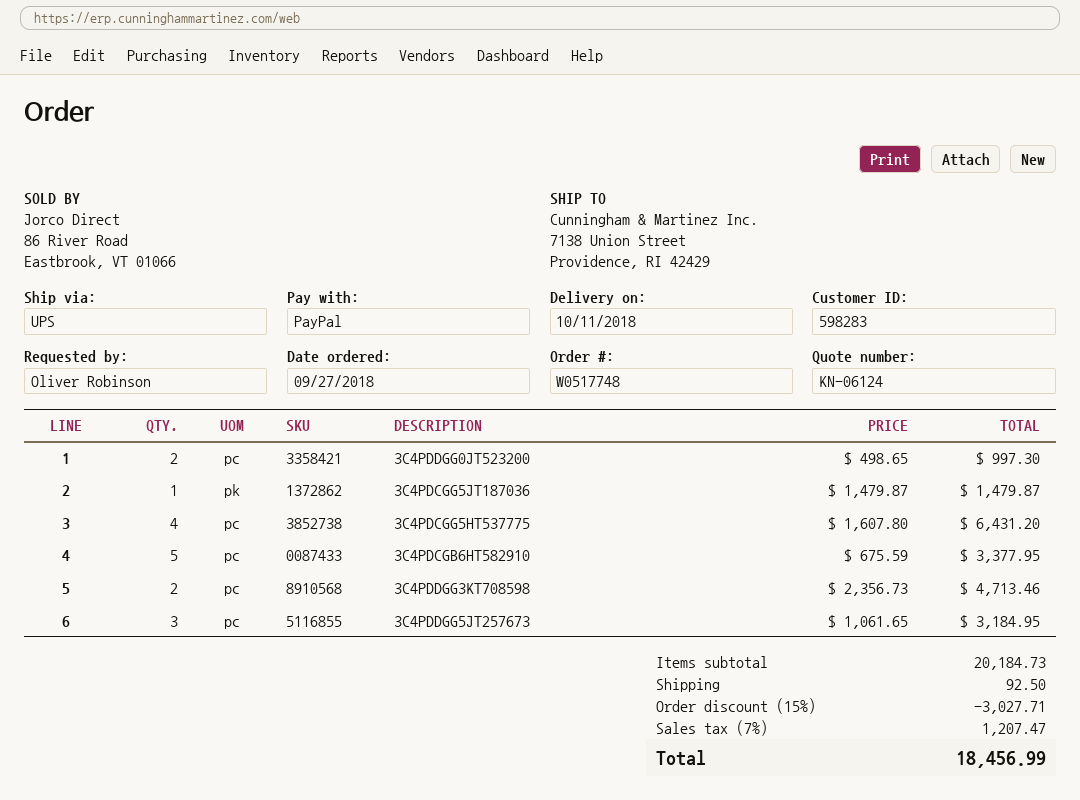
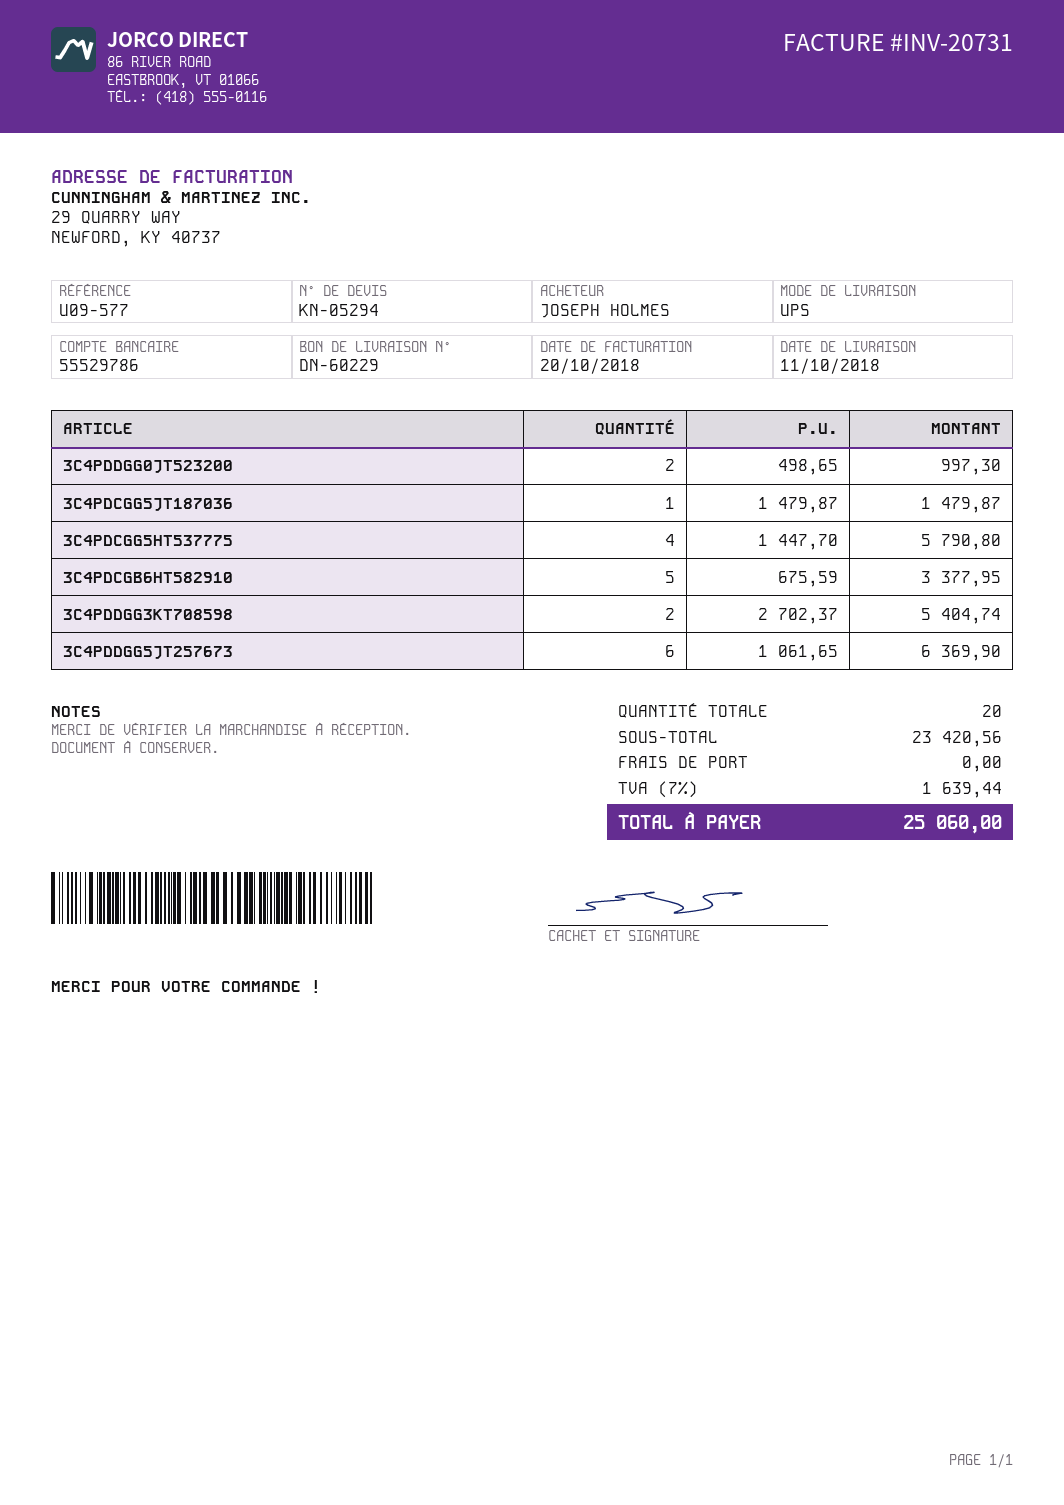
quote number: KN-06124 -> KN-05294
ordered by: Oliver Robinson -> JOSEPH HOLMES
3C4PDCGG5HT537775: 4 x 1607.80 = 6431.20 -> 4 x 1447.70 = 5790.80
3C4PDDGG3KT708598: 2 x 2356.73 = 4713.46 -> 2 x 2702.37 = 5404.74
3C4PDDGG5JT257673: 3 x 1061.65 = 3184.95 -> 6 x 1061.65 = 6369.90
subtotal: 20184.73 -> 23420.56
discount: 15% = 3027.71 -> none
shipping: 92.50 -> 0.00
tax: 7% = 1207.47 -> 7% = 1639.44
total: 18456.99 -> 25060.00

